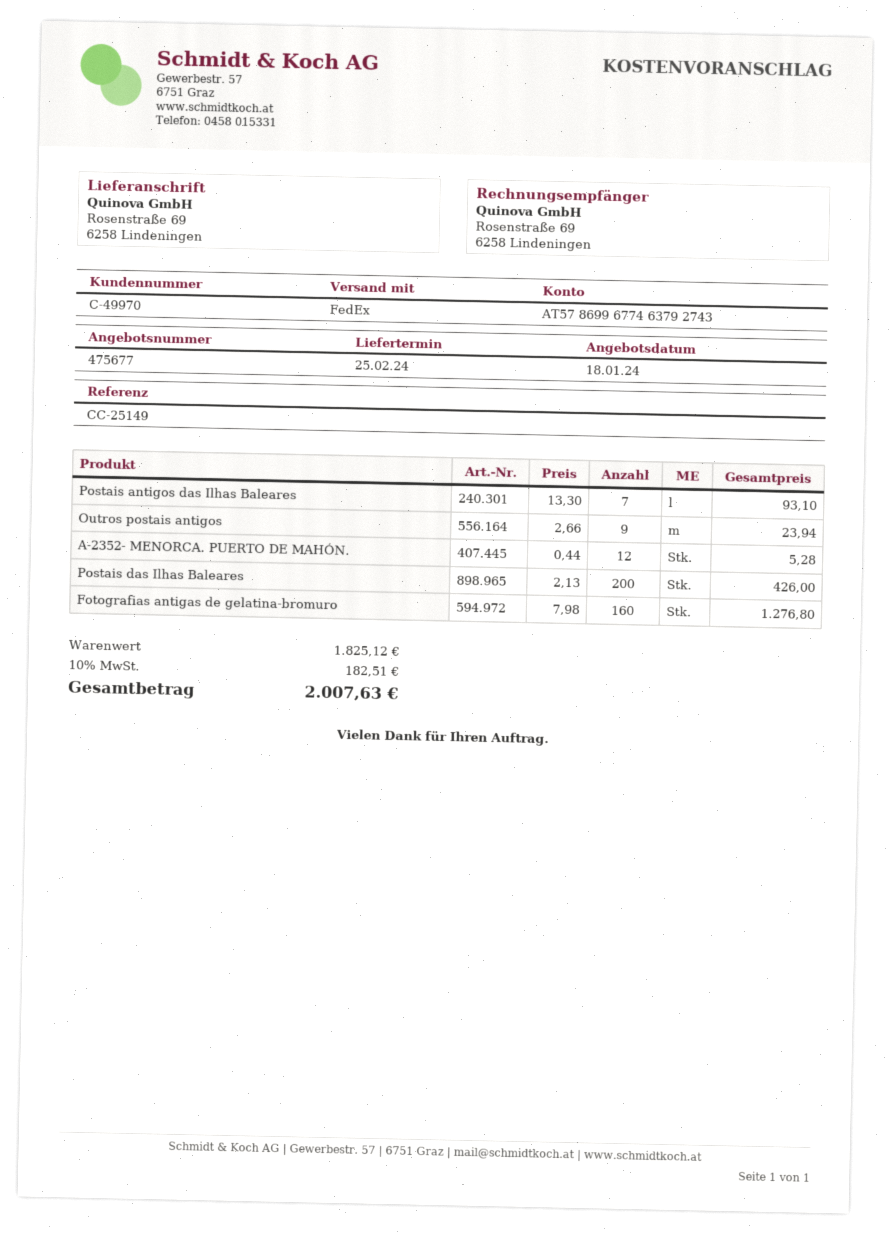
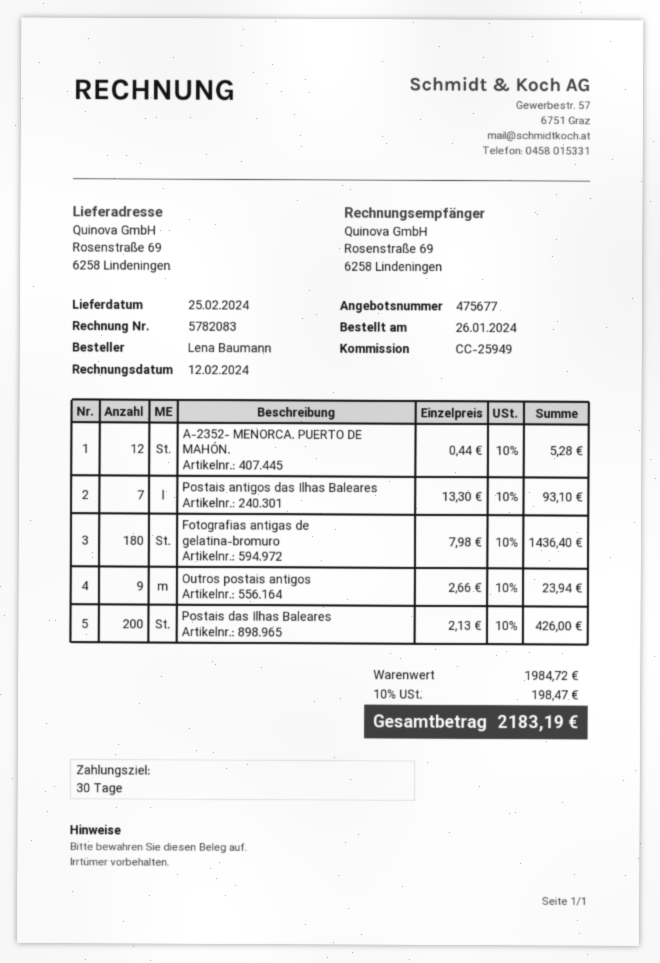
reference: CC-25149 -> CC-25949
Fotografias antigas de gelatina-bromuro: 160 x 7.98 = 1276.80 -> 180 x 7.98 = 1436.40
subtotal: 1825.12 -> 1984.72
tax: 10% = 182.51 -> 10% = 198.47
total: 2007.63 -> 2183.19

